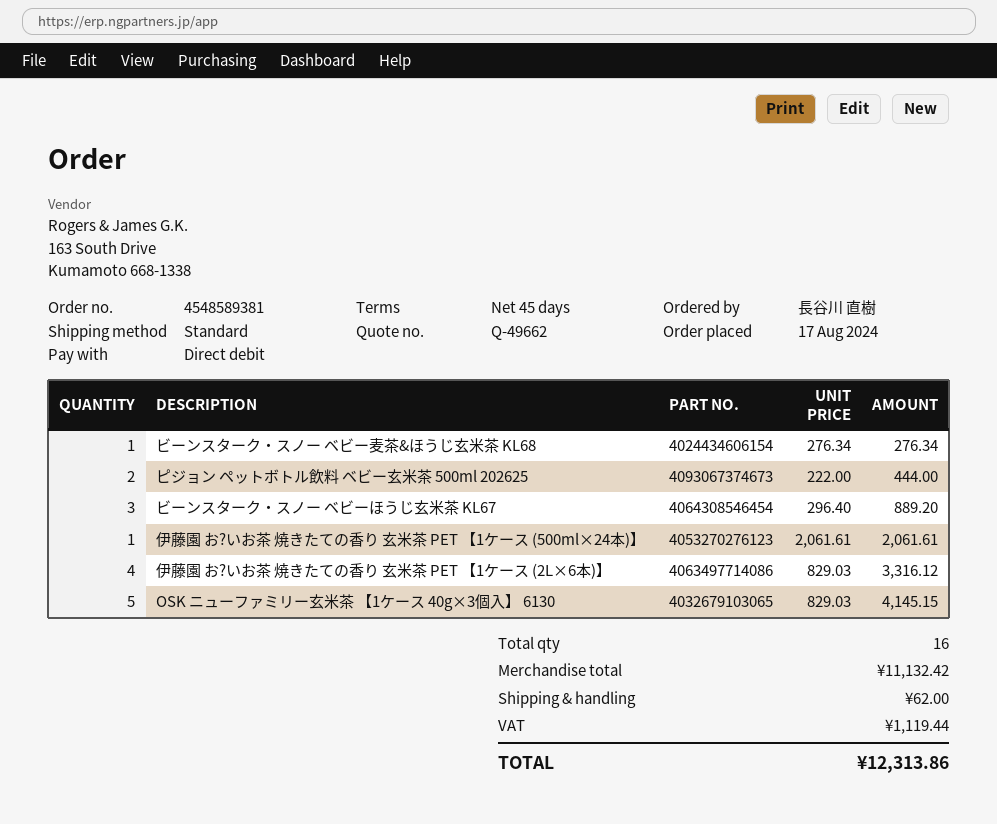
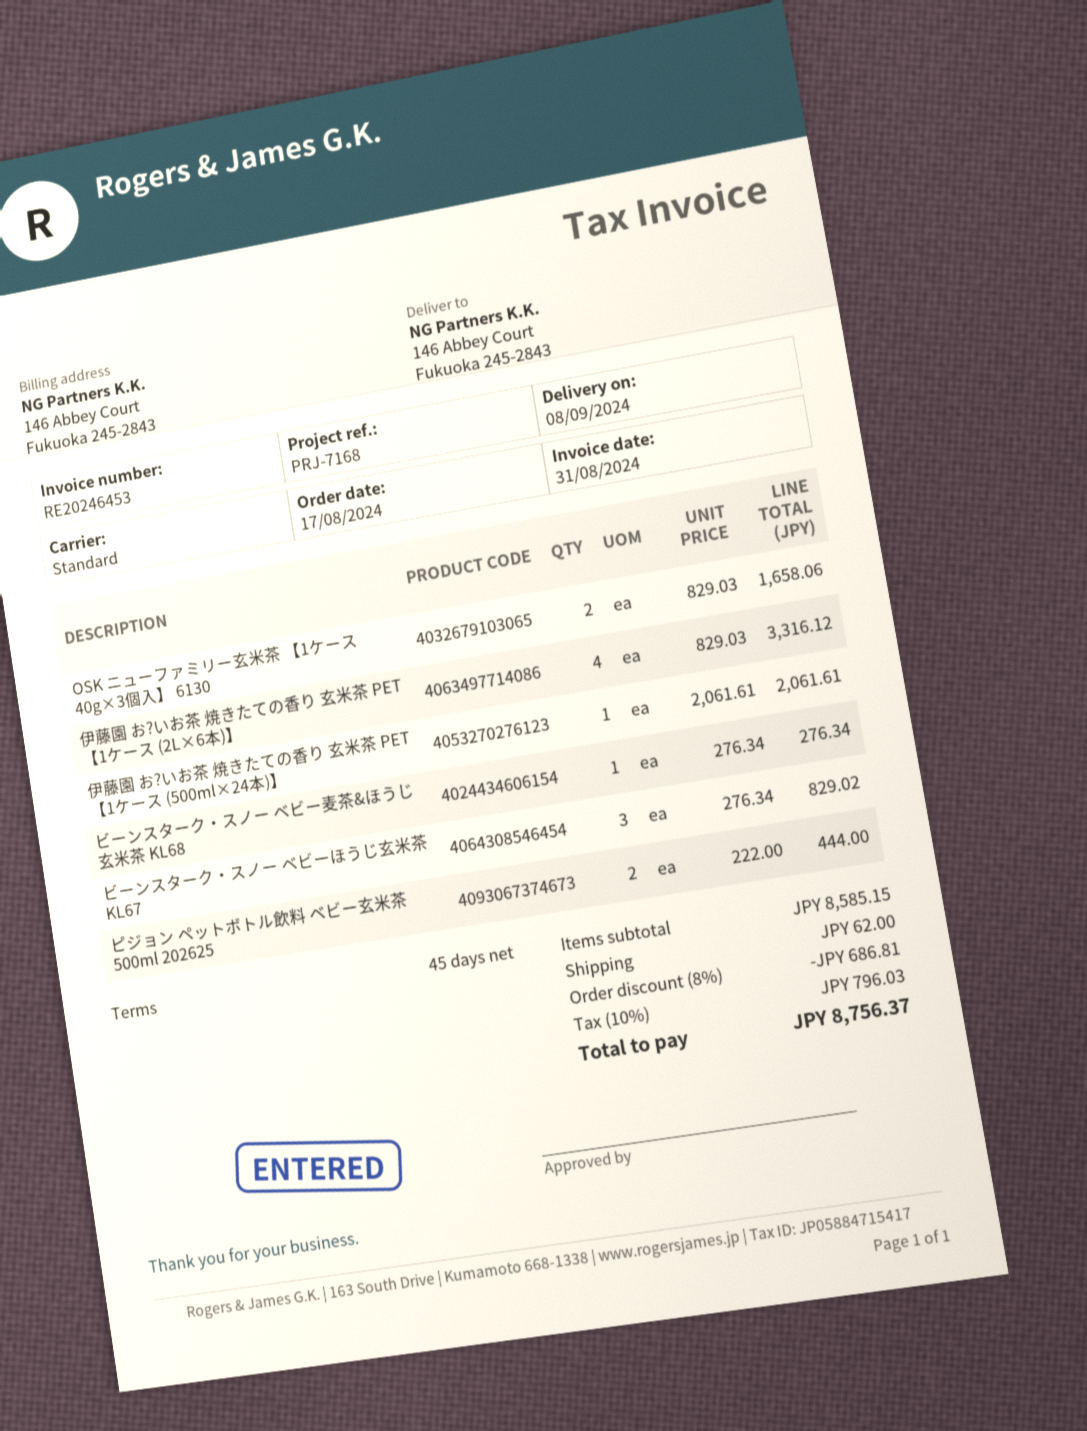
ビーンスターク・スノー ベビーほうじ玄米茶 KL67: 3 x 296.40 = 889.20 -> 3 x 276.34 = 829.02
OSK ニューファミリー玄米茶 【1ケース 40g×3個入】 6130: 5 x 829.03 = 4145.15 -> 2 x 829.03 = 1658.06
subtotal: 11132.42 -> 8585.15
discount: none -> 8% = 686.81
tax: 1119.44 -> 796.03
total: 12313.86 -> 8756.37

